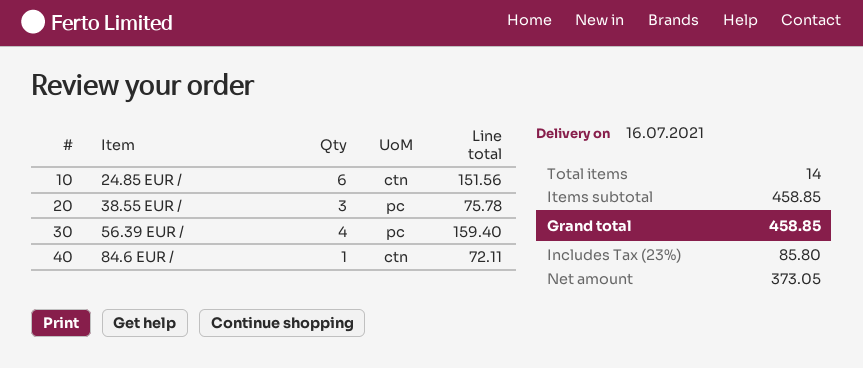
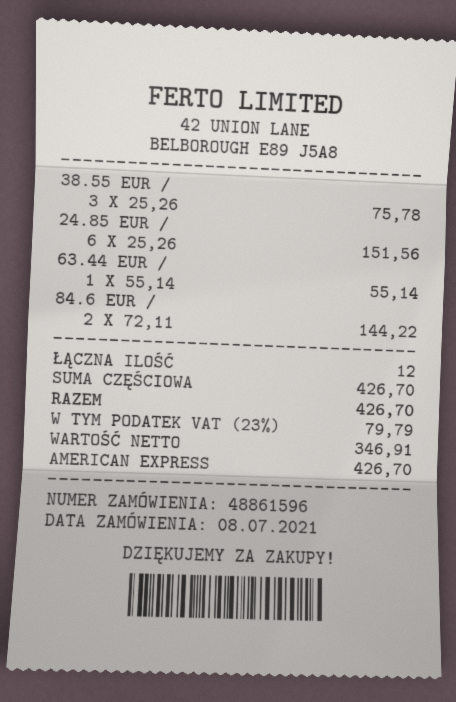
56.39 EUR /: 4 for 159.40 -> none
84.6 EUR /: 1 for 72.11 -> 2 for 144.22
63.44 EUR /: none -> 1 for 55.14
total quantity: 14 -> 12
subtotal: 458.85 -> 426.70
net: 373.05 -> 346.91
tax: 23% = 85.80 -> 23% = 79.79
total: 458.85 -> 426.70

